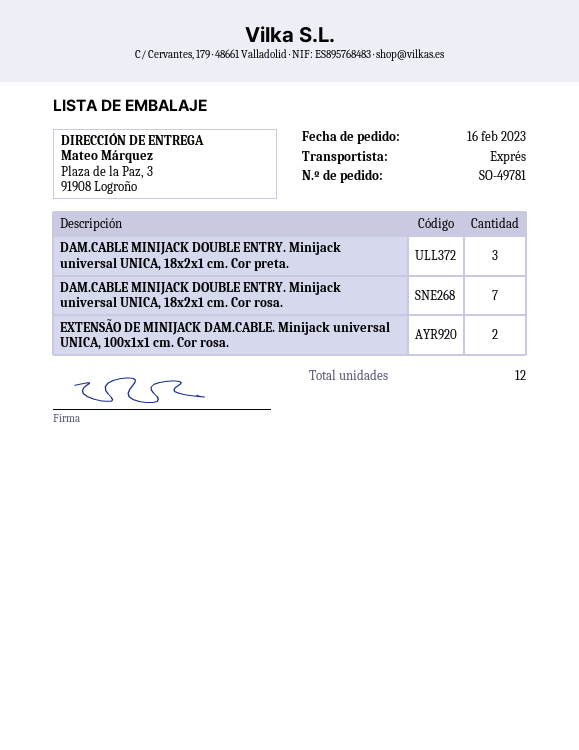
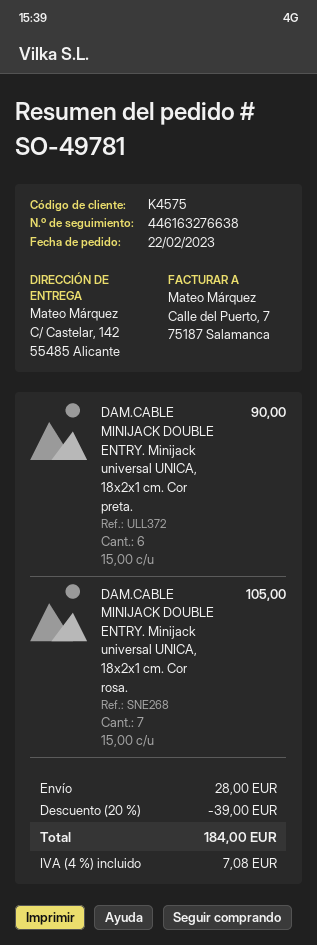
order date: 2023-02-16 -> 2023-02-22
ship to: Plaza de la Paz, 3, 91908 Logroño -> C/ Castelar, 142, 55485 Alicante
DAM.CABLE MINIJACK DOUBLE ENTRY. Minijack universal UNICA, 18x2x1 cm. Cor preta.: 3 -> 6
EXTENSÃO DE MINIJACK DAM.CABLE. Minijack universal UNICA, 100x1x1 cm. Cor rosa.: 2 -> none

